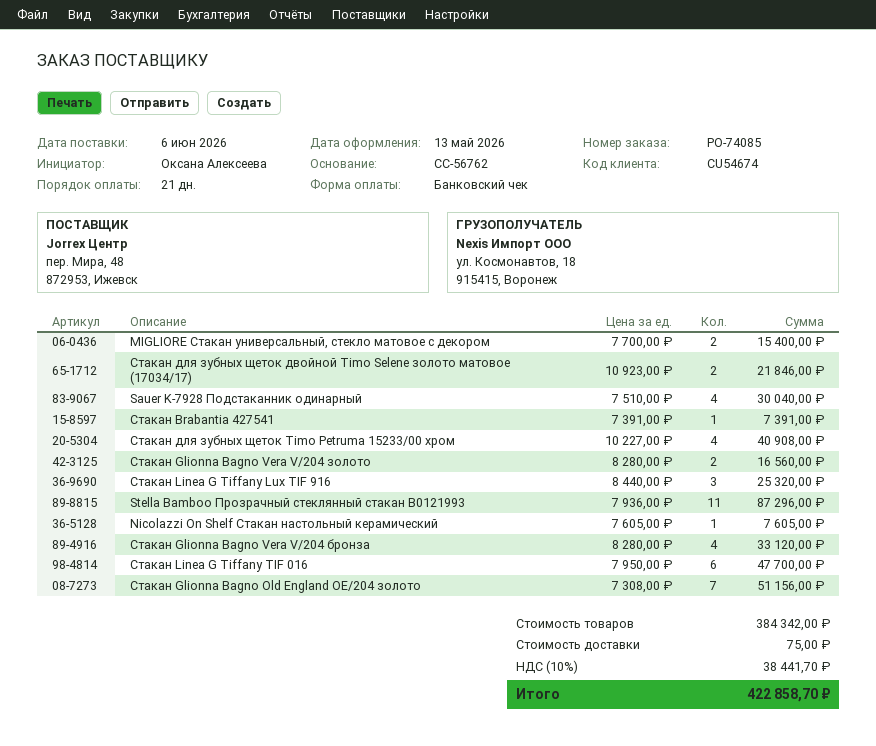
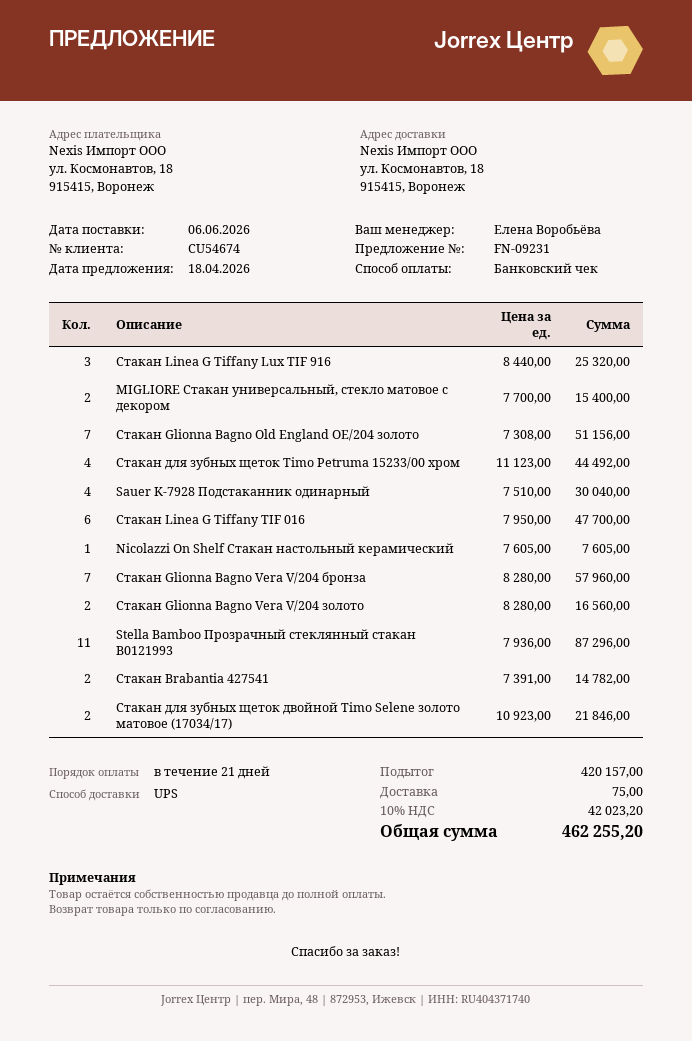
Стакан Brabantia 427541: 1 x 7391.00 = 7391.00 -> 2 x 7391.00 = 14782.00
Стакан для зубных щеток Timo Petruma 15233/00 хром: 4 x 10227.00 = 40908.00 -> 4 x 11123.00 = 44492.00
Стакан Glionna Bagno Vera V/204 бронза: 4 x 8280.00 = 33120.00 -> 7 x 8280.00 = 57960.00
subtotal: 384342.00 -> 420157.00
tax: 10% = 38441.70 -> 10% = 42023.20
total: 422858.70 -> 462255.20

